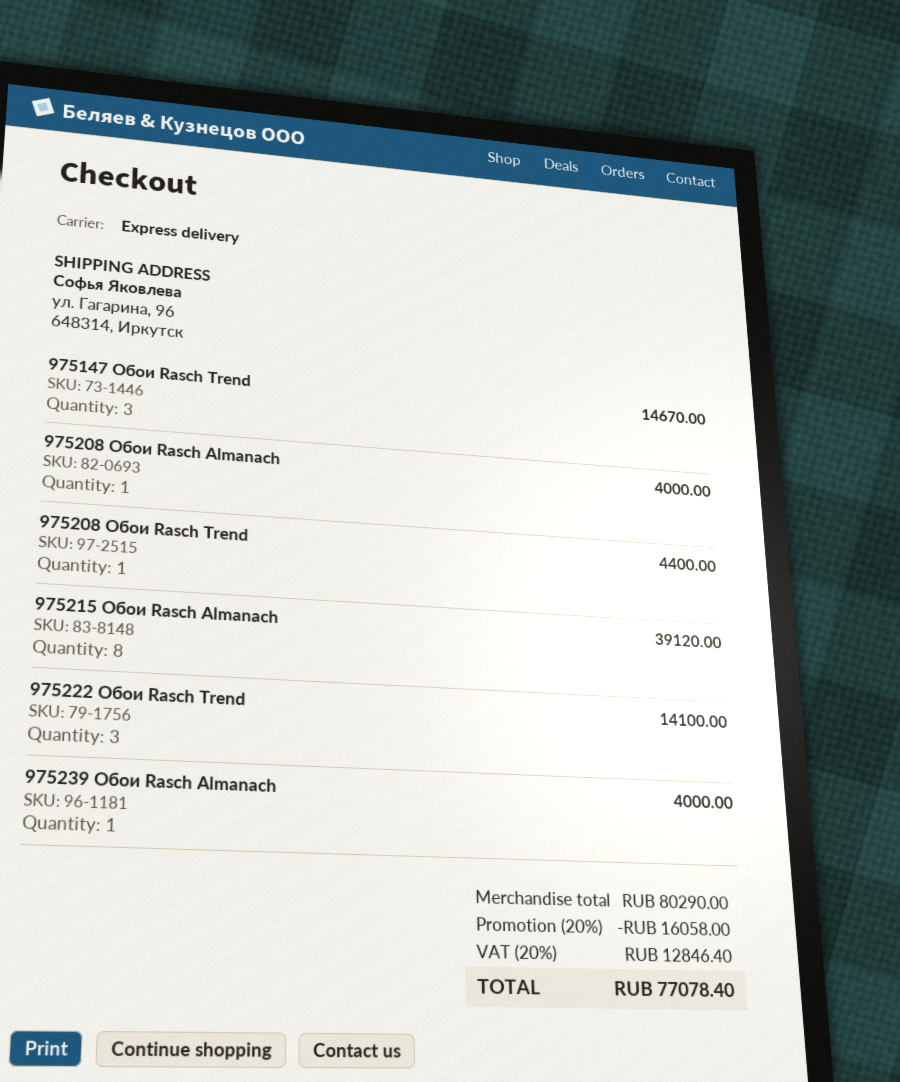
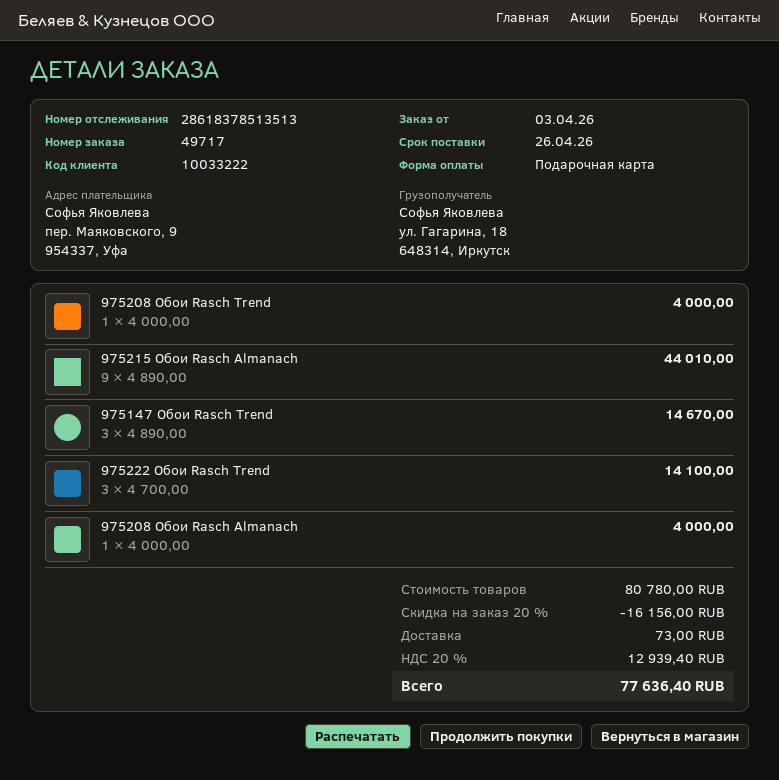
ship to: ул. Гагарина, 96, 648314, Иркутск -> ул. Гагарина, 18, 648314, Иркутск
975208 Обои Rasch Trend: 1 for 4400.00 -> 1 for 4000.00
975215 Обои Rasch Almanach: 8 for 39120.00 -> 9 for 44010.00
975239 Обои Rasch Almanach: 1 for 4000.00 -> none
subtotal: 80290.00 -> 80780.00
discount: 20% = 16058.00 -> 20% = 16156.00
shipping: none -> 73.00
tax: 20% = 12846.40 -> 20% = 12939.40
total: 77078.40 -> 77636.40

